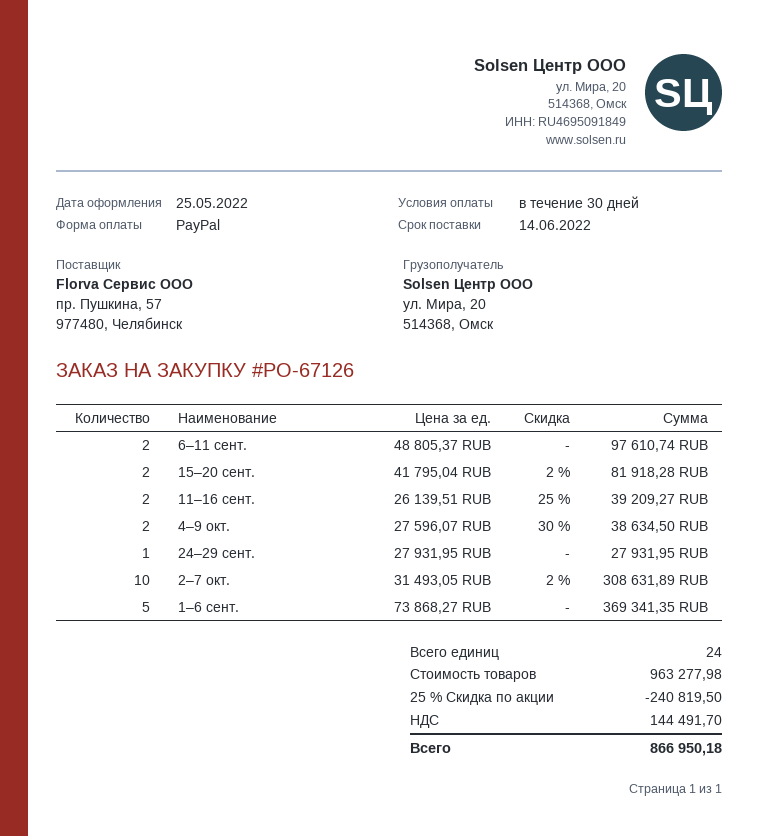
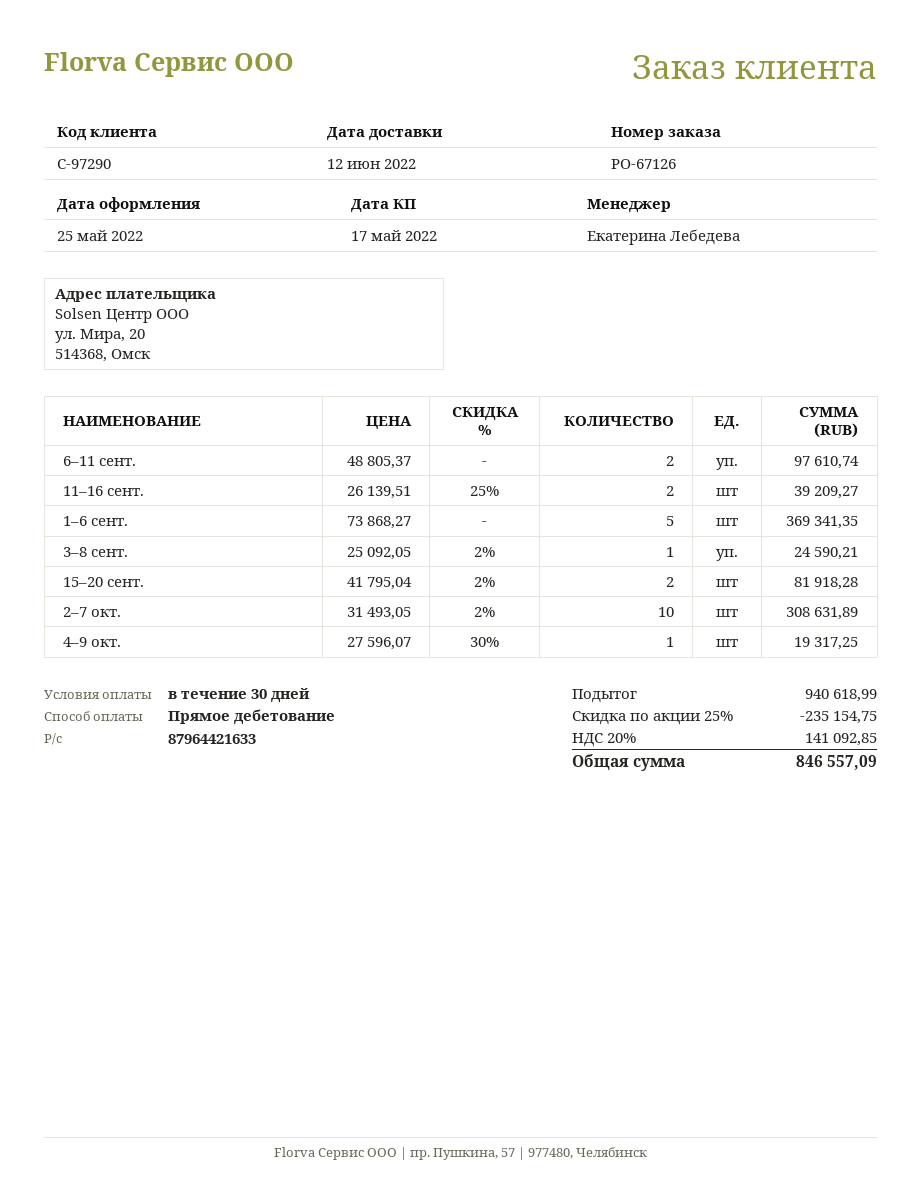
delivery date: 2022-06-14 -> 2022-06-12
payment method: PayPal -> direct debit
4–9 окт.: 2 x 27596.07 - 30% = 38634.50 -> 1 x 27596.07 - 30% = 19317.25
24–29 сент.: 1 x 27931.95 = 27931.95 -> none
3–8 сент.: none -> 1 x 25092.05 - 2% = 24590.21
subtotal: 963277.98 -> 940618.99
discount: 25% = 240819.50 -> 25% = 235154.75
tax: 144491.70 -> 141092.85
total: 866950.18 -> 846557.09

